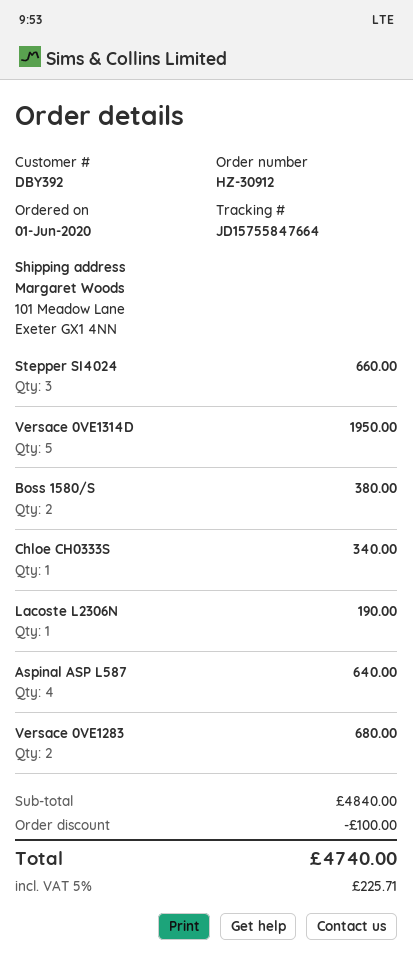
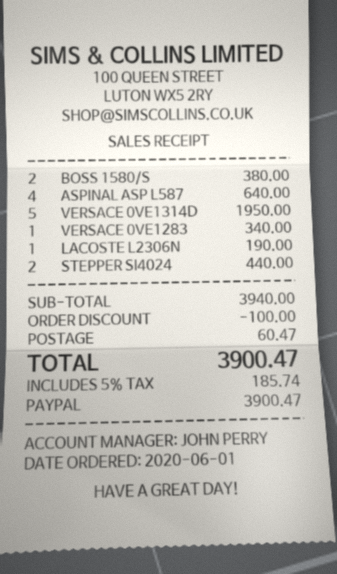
Stepper SI4024: 3 for 660.00 -> 2 for 440.00
Chloe CH0333S: 1 for 340.00 -> none
Versace 0VE1283: 2 for 680.00 -> 1 for 340.00
subtotal: 4840.00 -> 3940.00
shipping: none -> 60.47
tax: 5% = 225.71 -> 5% = 185.74
total: 4740.00 -> 3900.47

